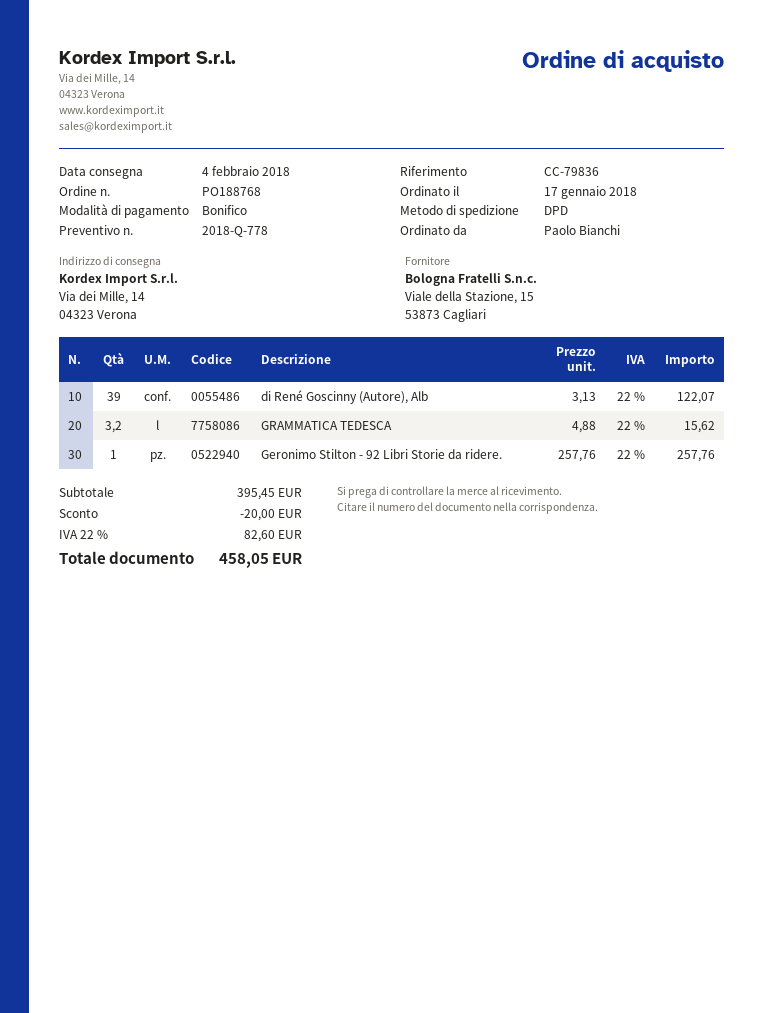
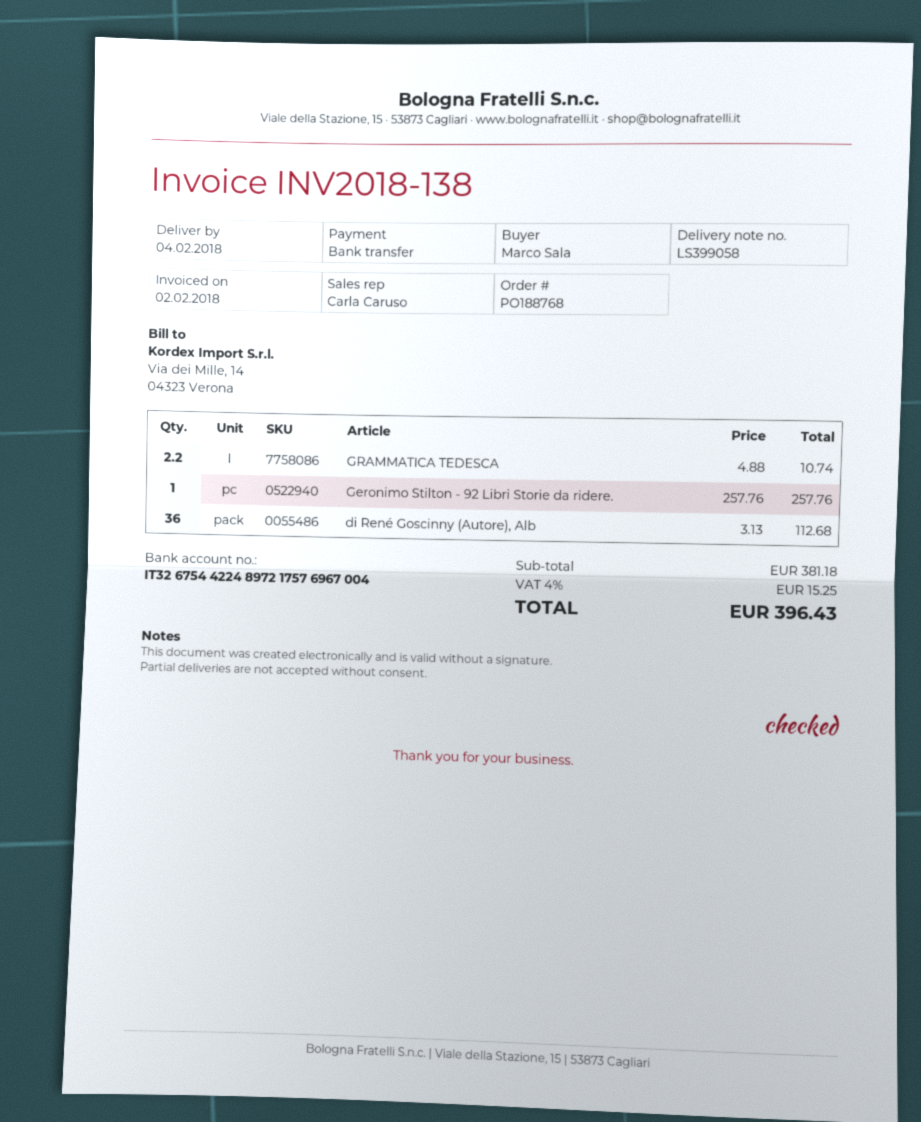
ordered by: Paolo Bianchi -> Marco Sala
di René Goscinny (Autore), Alb: 39 x 3.13 = 122.07 -> 36 x 3.13 = 112.68
GRAMMATICA TEDESCA: 3.2 x 4.88 = 15.62 -> 2.2 x 4.88 = 10.74
subtotal: 395.45 -> 381.18
discount: 20.00 -> none
tax: 22% = 82.60 -> 4% = 15.25
total: 458.05 -> 396.43

